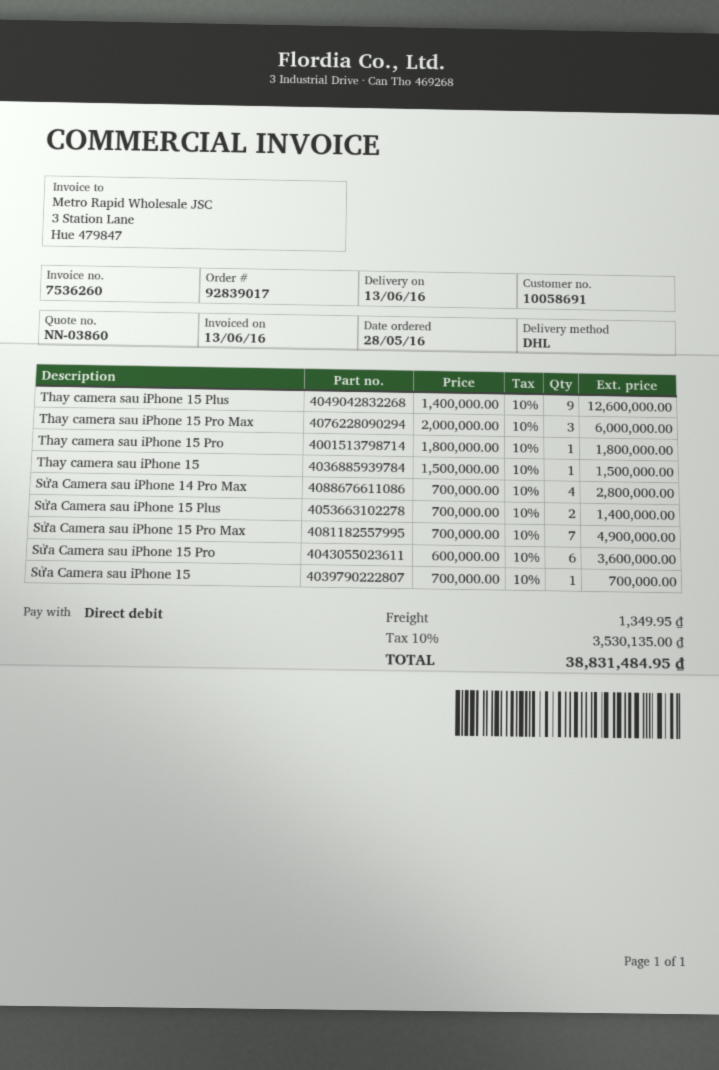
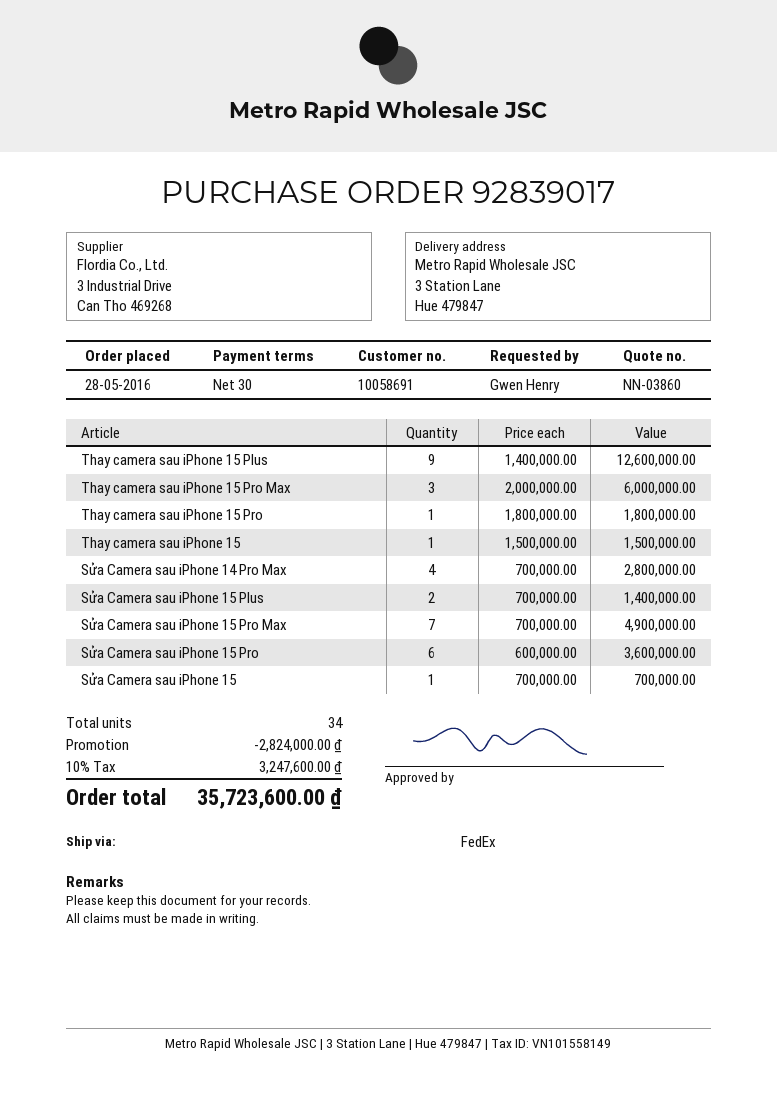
shipping method: DHL -> FedEx
discount: none -> 2824000.00
shipping: 1349.95 -> none
tax: 10% = 3530135.00 -> 10% = 3247600.00
total: 38831484.95 -> 35723600.00

